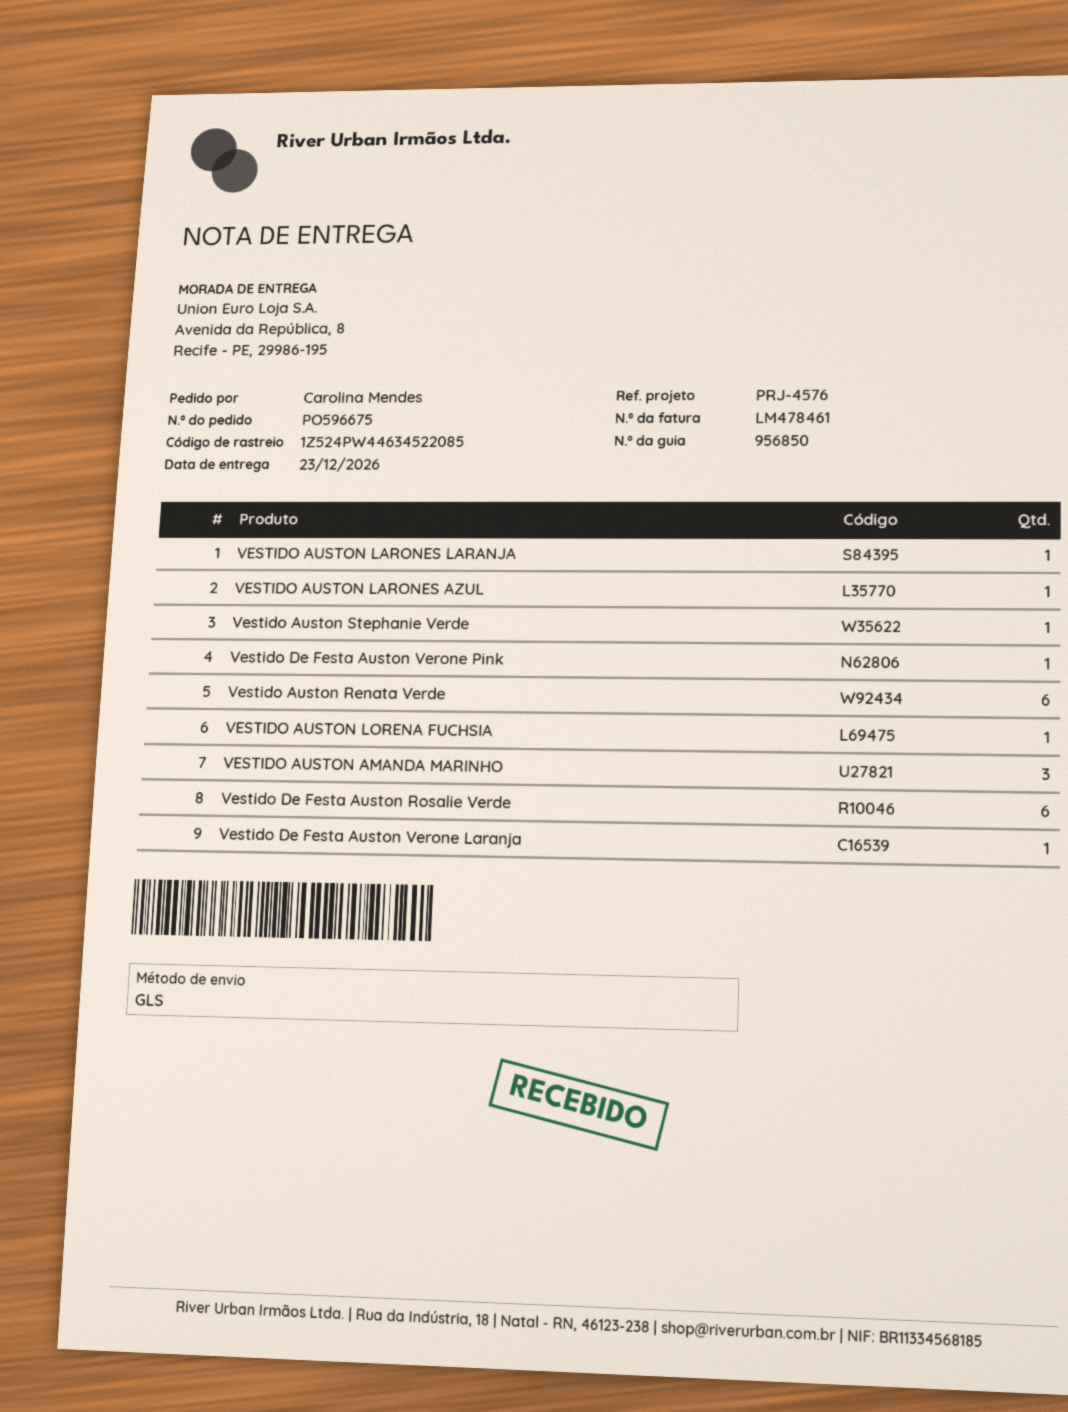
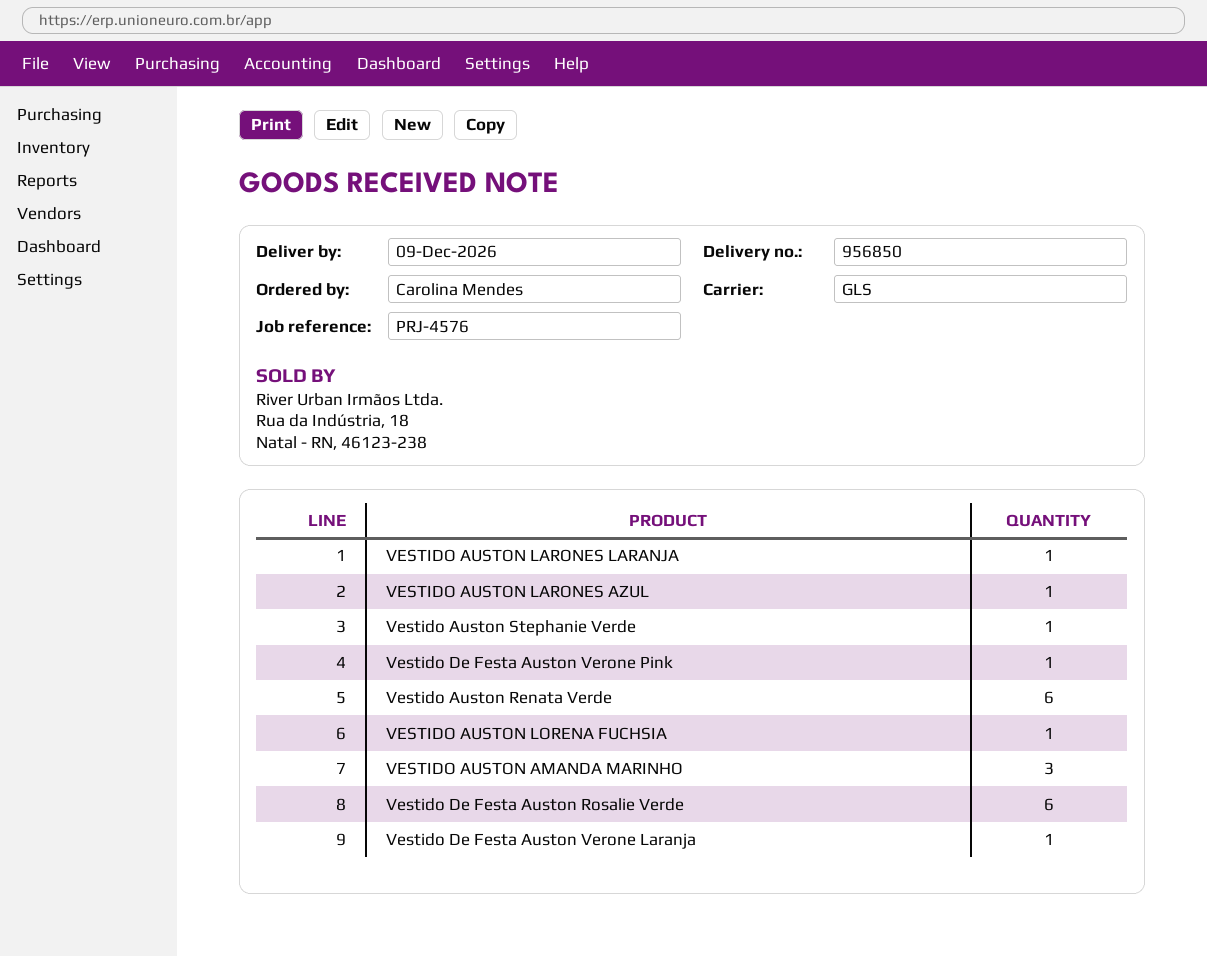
delivery date: 2026-12-23 -> 2026-12-09

